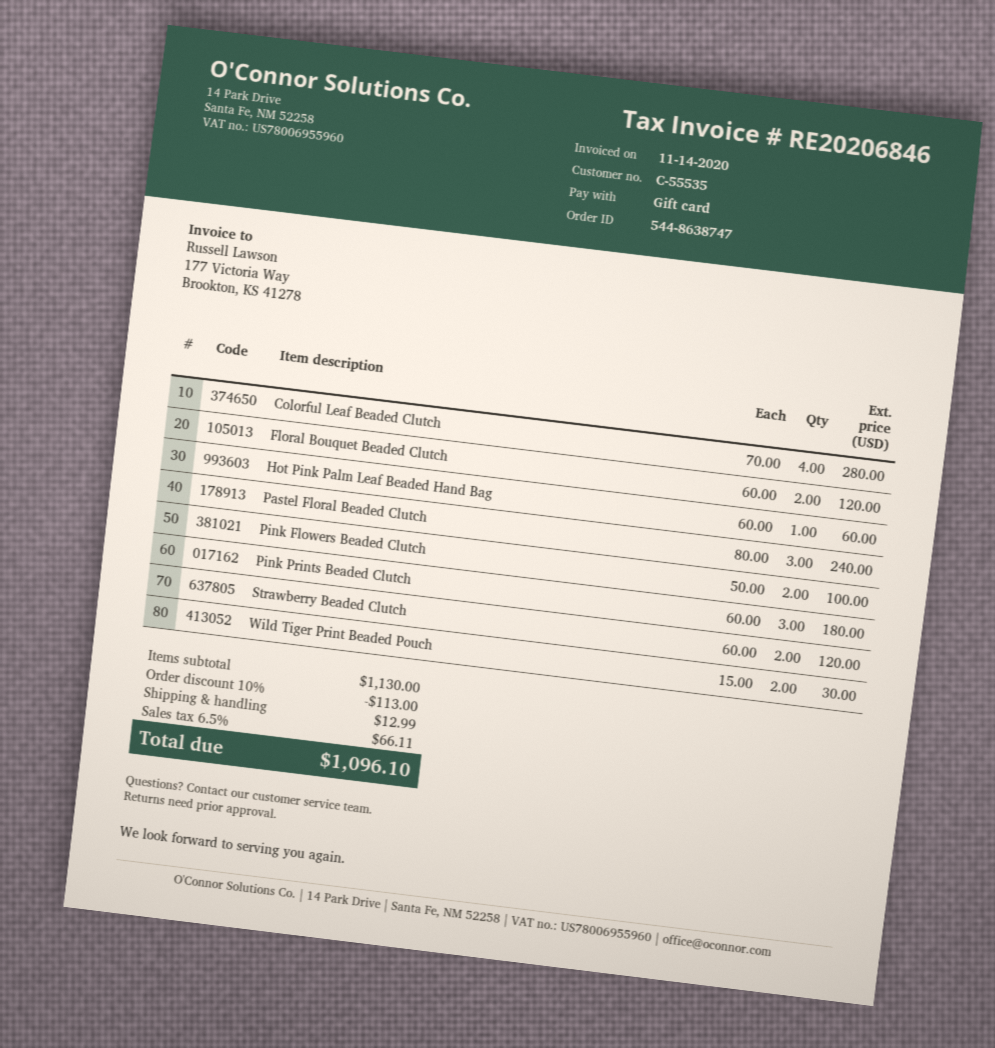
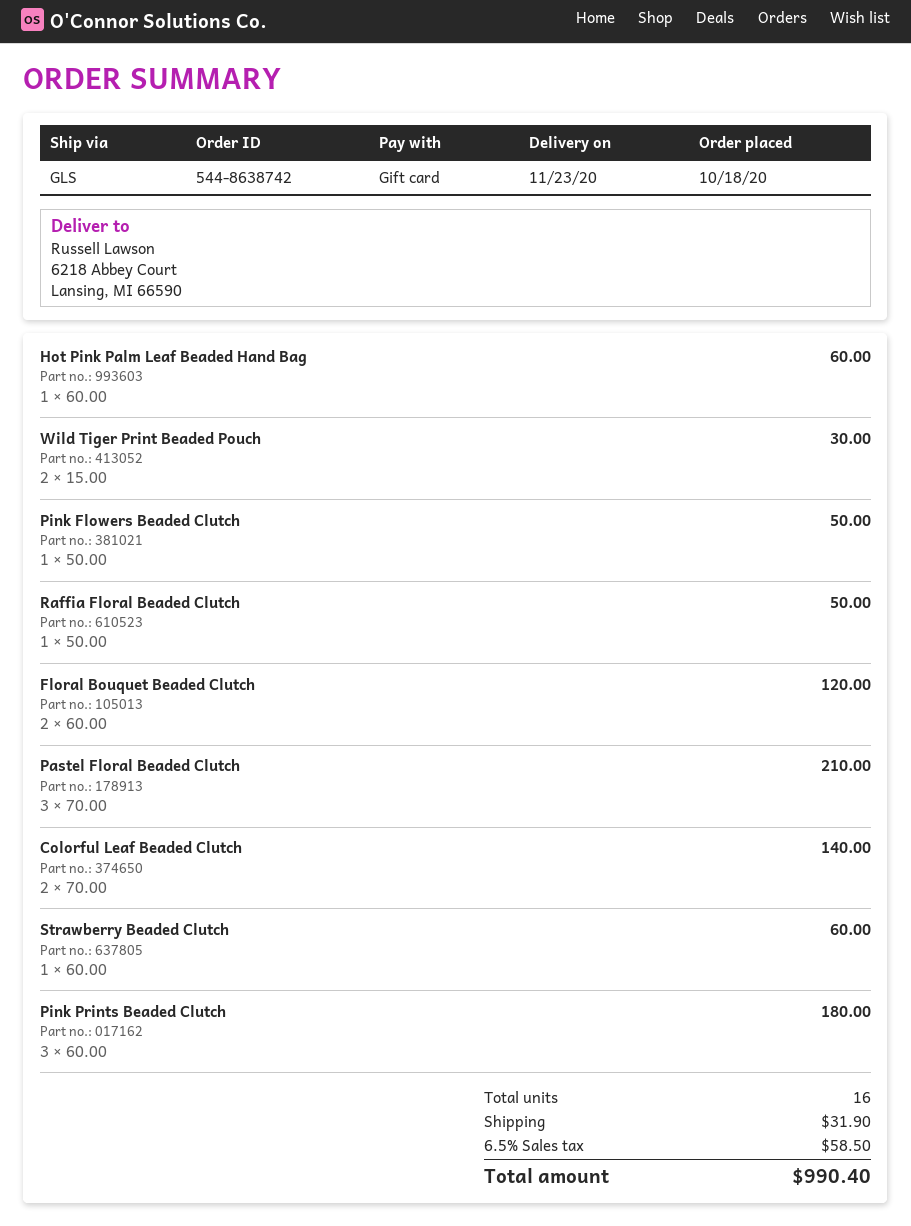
order number: 544-8638747 -> 544-8638742
Colorful Leaf Beaded Clutch: 4 x 70.00 = 280.00 -> 2 x 70.00 = 140.00
Pastel Floral Beaded Clutch: 3 x 80.00 = 240.00 -> 3 x 70.00 = 210.00
Pink Flowers Beaded Clutch: 2 x 50.00 = 100.00 -> 1 x 50.00 = 50.00
Strawberry Beaded Clutch: 2 x 60.00 = 120.00 -> 1 x 60.00 = 60.00
Raffia Floral Beaded Clutch: none -> 1 x 50.00 = 50.00
discount: 10% = 113.00 -> none
shipping: 12.99 -> 31.90
tax: 6.5% = 66.11 -> 6.5% = 58.50
total: 1096.10 -> 990.40

